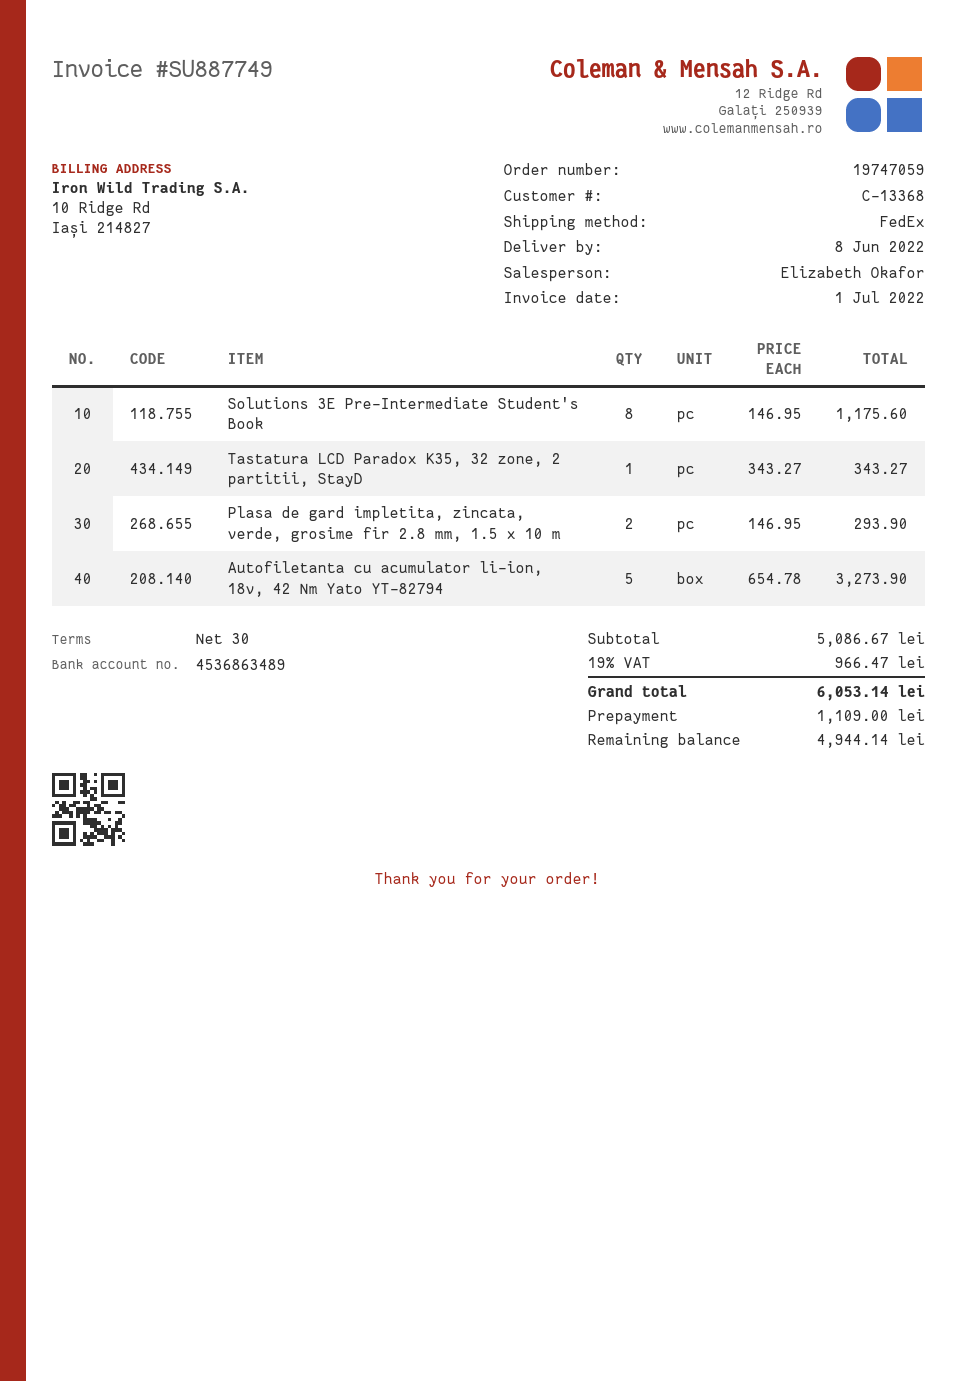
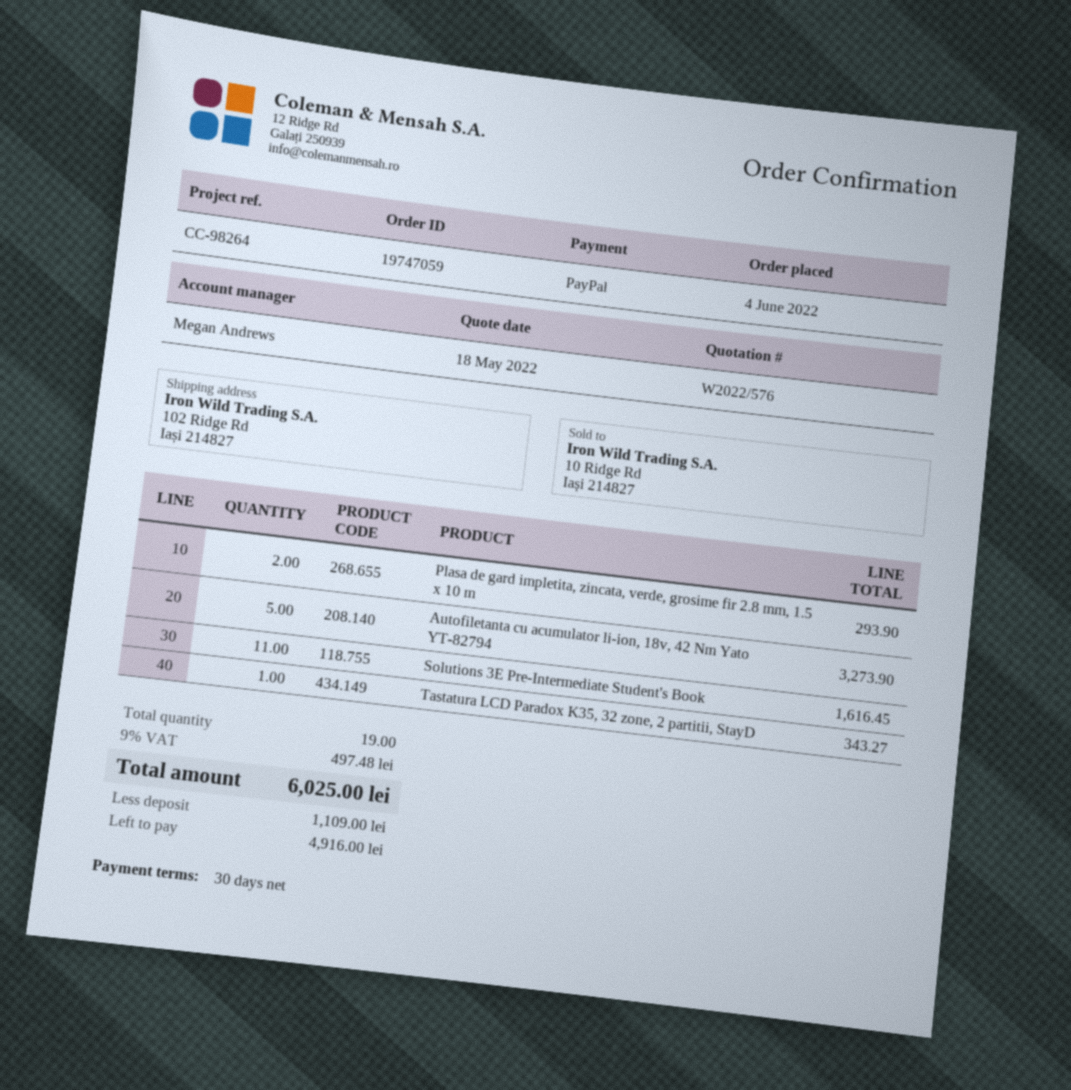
sales rep: Elizabeth Okafor -> Megan Andrews
Solutions 3E Pre-Intermediate Student's Book: 8 for 1175.60 -> 11 for 1616.45
tax: 19% = 966.47 -> 9% = 497.48
total: 6053.14 -> 6025.00
balance: 4944.14 -> 4916.00

